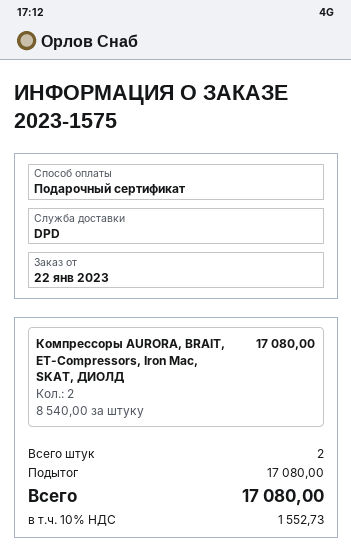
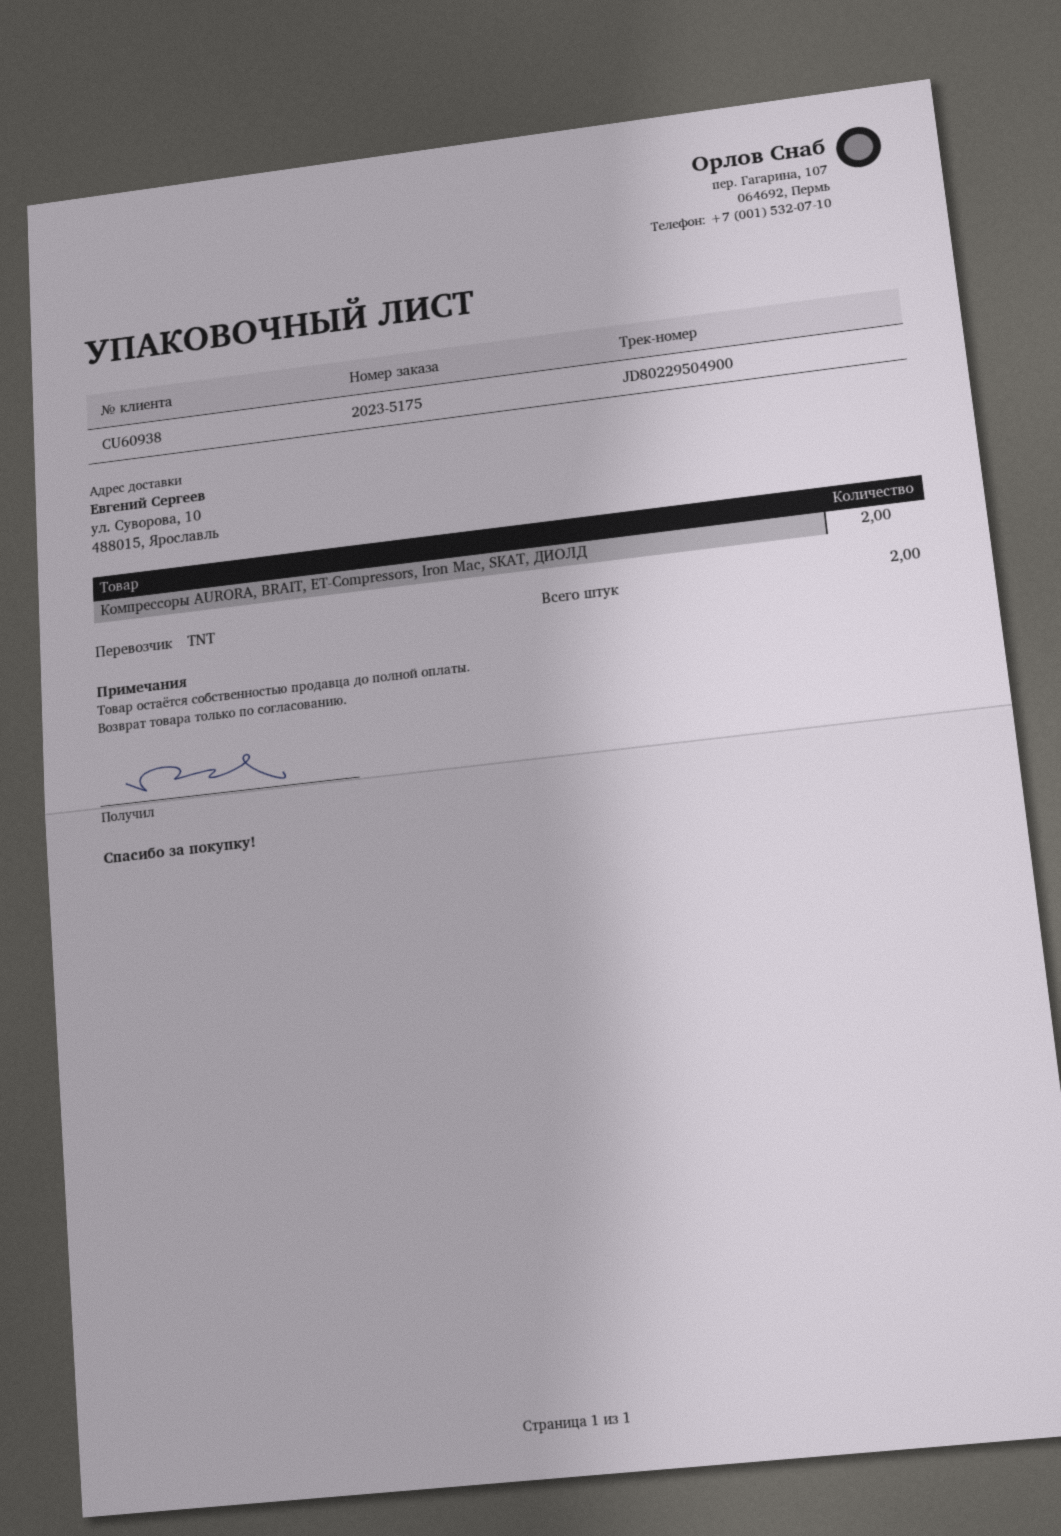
order number: 2023-1575 -> 2023-5175
shipping method: DPD -> TNT

